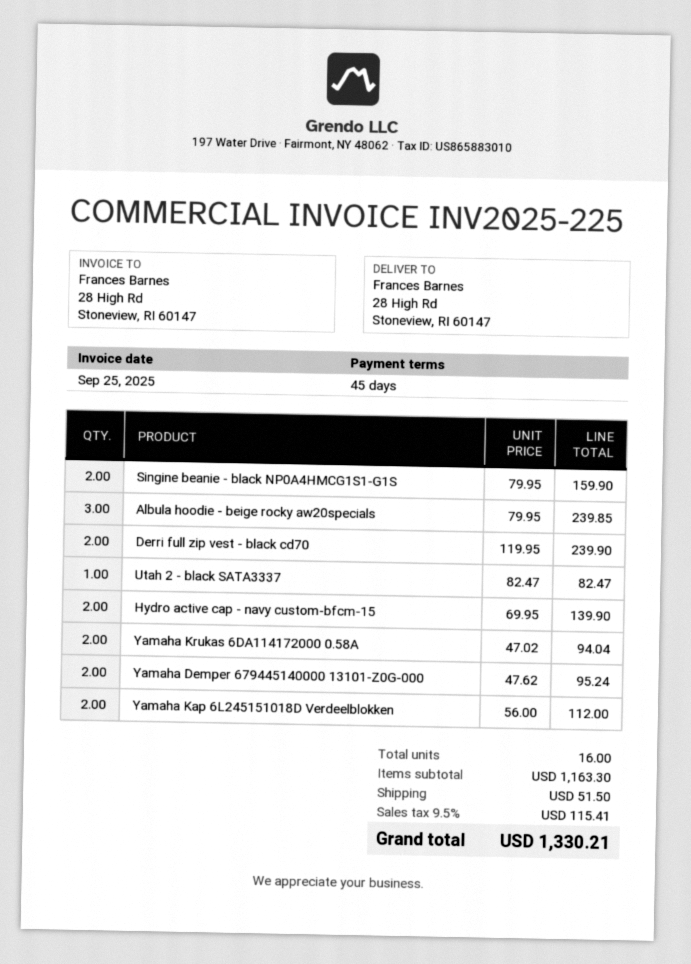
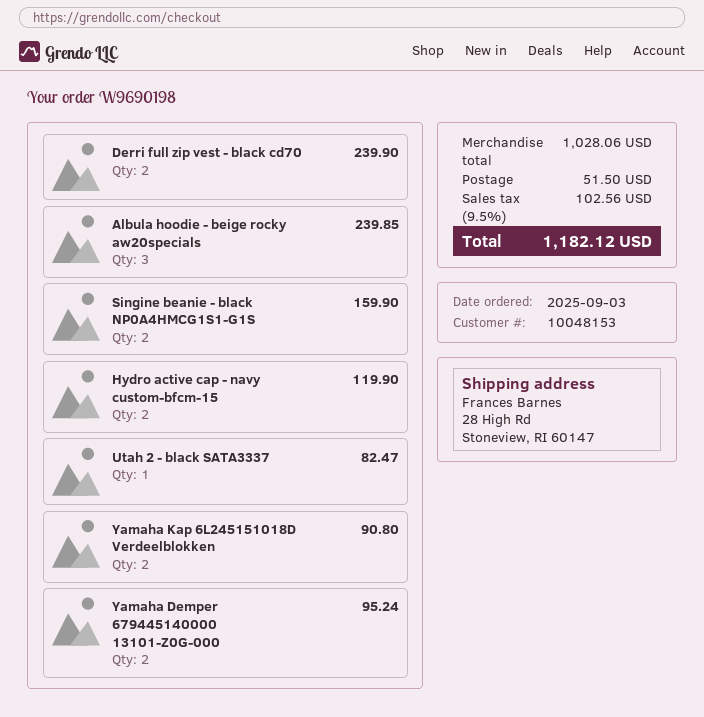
Hydro active cap - navy custom-bfcm-15: 2 for 139.90 -> 2 for 119.90
Yamaha Krukas 6DA114172000 0.58A: 2 for 94.04 -> none
Yamaha Kap 6L245151018D Verdeelblokken: 2 for 112.00 -> 2 for 90.80
subtotal: 1163.30 -> 1028.06
tax: 9.5% = 115.41 -> 9.5% = 102.56
total: 1330.21 -> 1182.12

